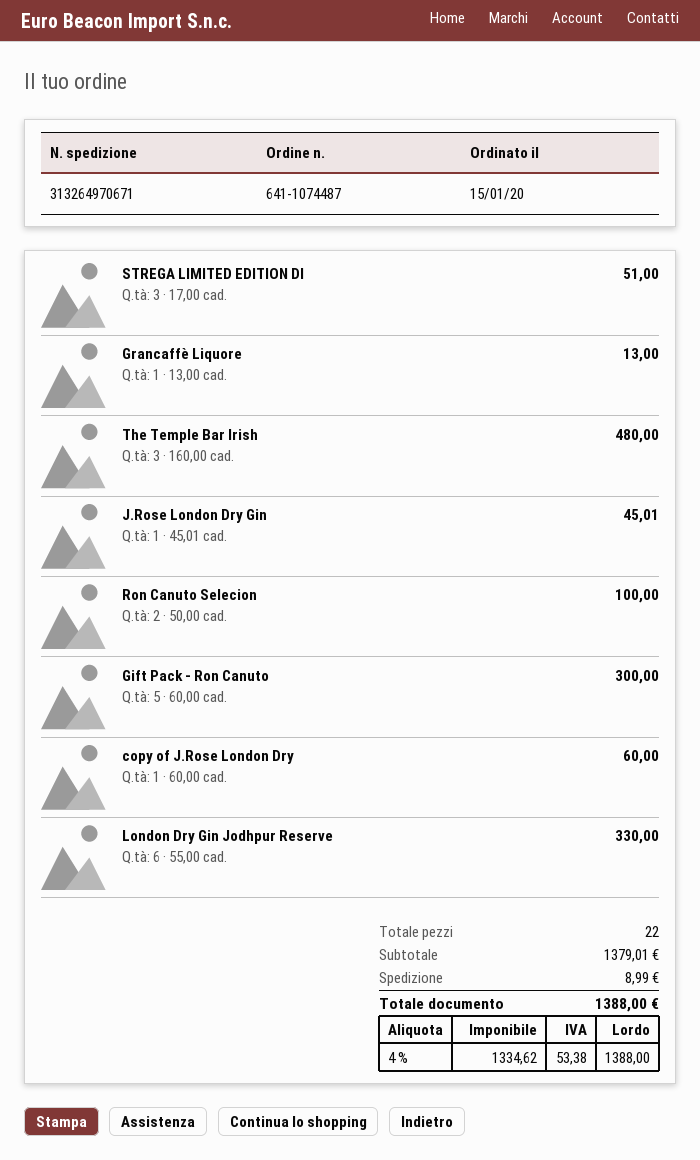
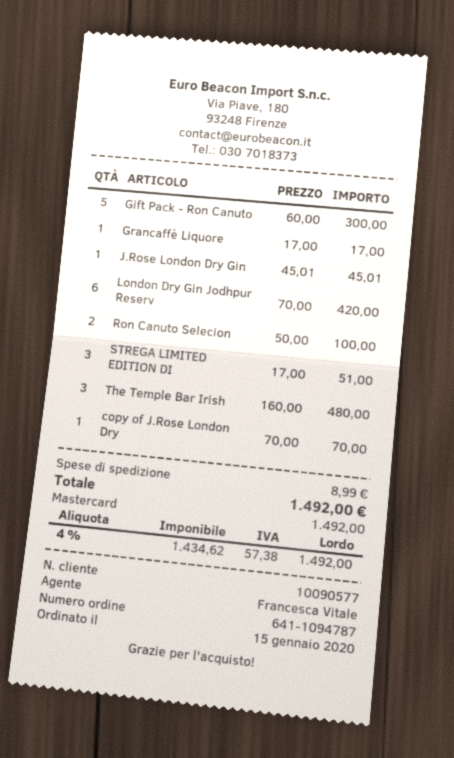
order number: 641-1074487 -> 641-1094787
Grancaffè Liquore: 1 x 13.00 = 13.00 -> 1 x 17.00 = 17.00
copy of J.Rose London Dry: 1 x 60.00 = 60.00 -> 1 x 70.00 = 70.00
London Dry Gin Jodhpur Reserve: 6 x 55.00 = 330.00 -> 6 x 70.00 = 420.00
net: 1334.62 -> 1434.62
tax: 4% = 53.38 -> 4% = 57.38
total: 1388.00 -> 1492.00

